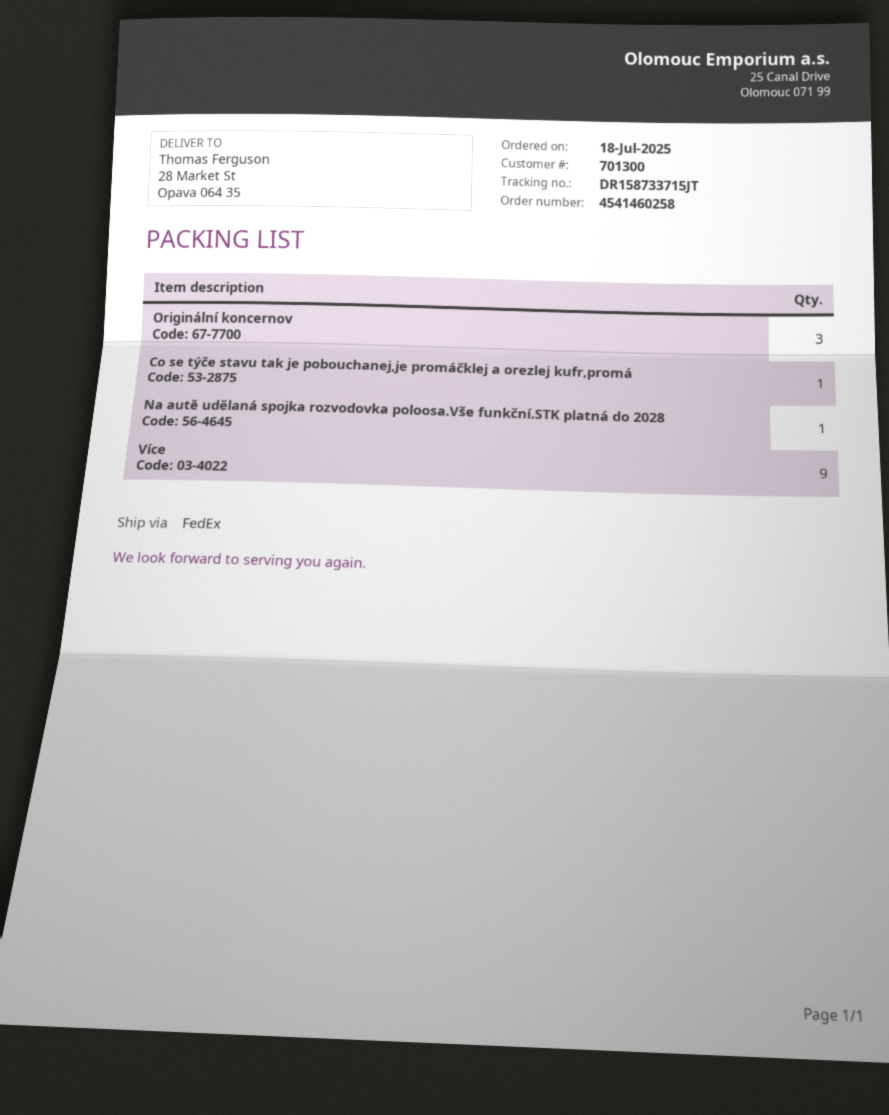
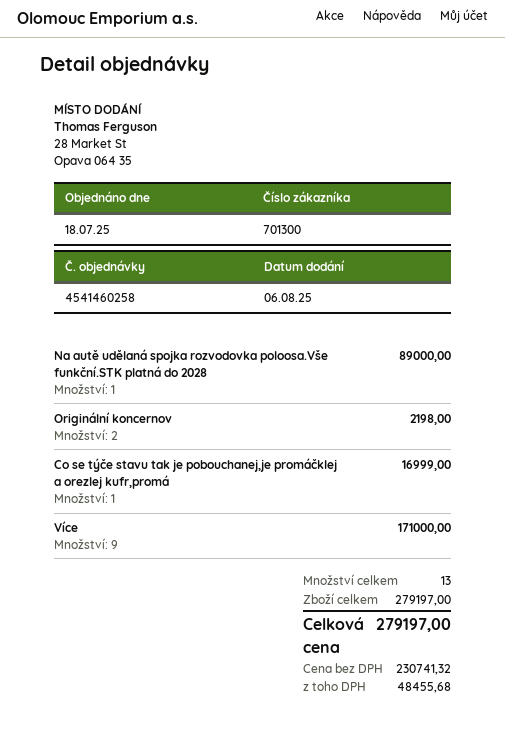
Originální koncernov: 3 -> 2

